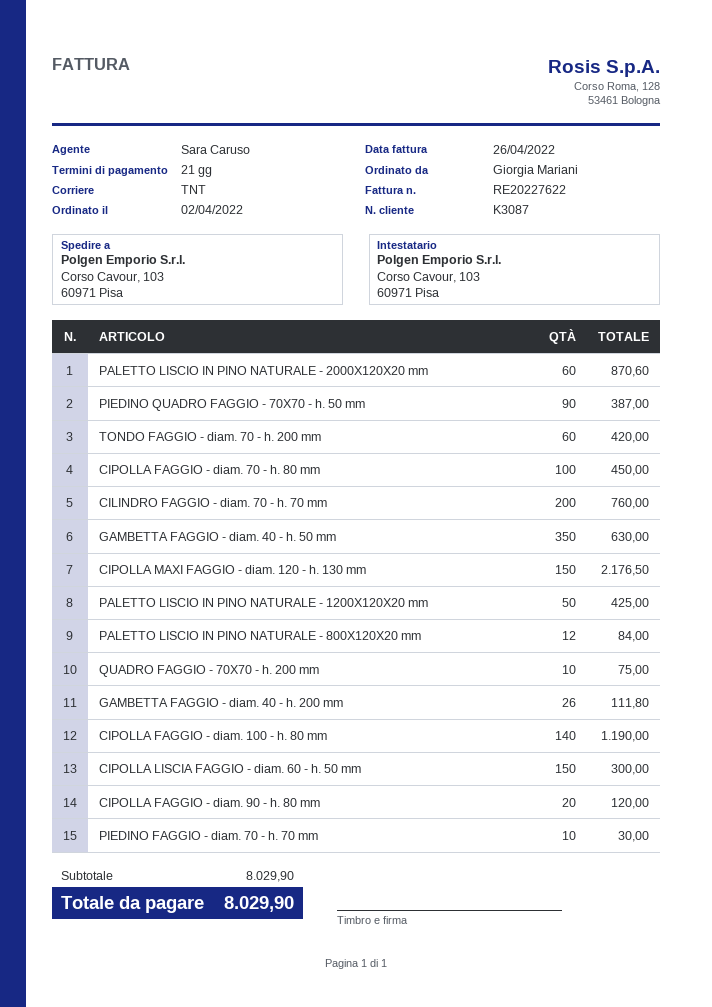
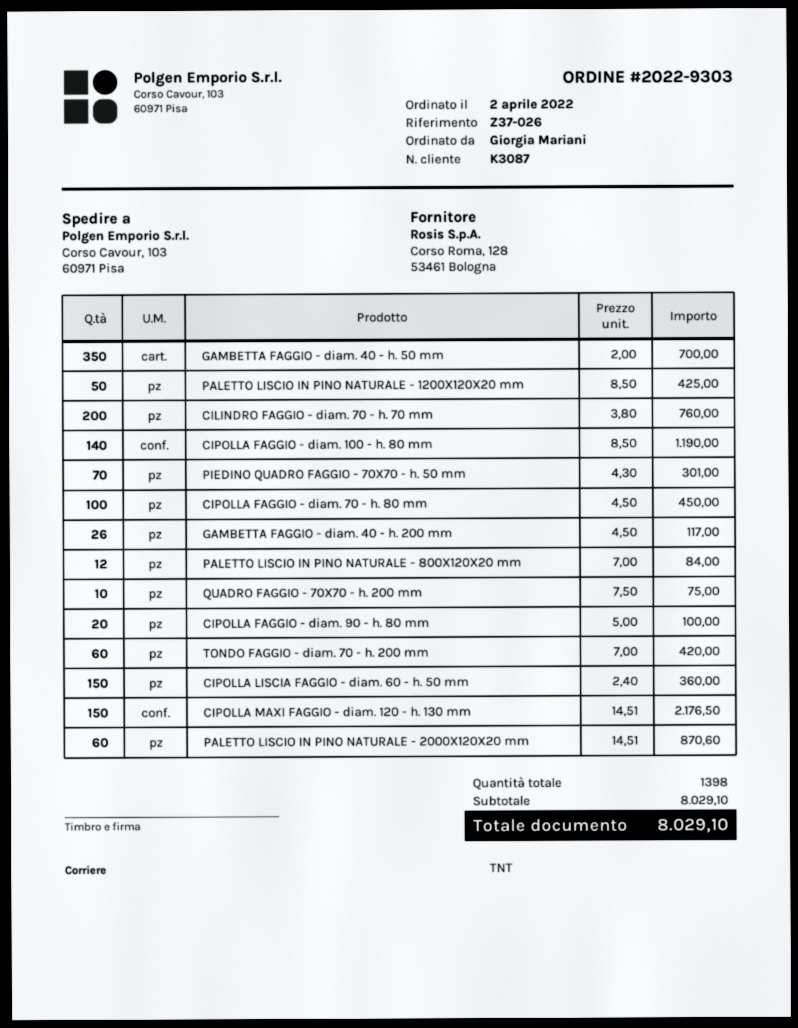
PIEDINO QUADRO FAGGIO - 70X70 - h. 50 mm: 90 for 387.00 -> 70 for 301.00
GAMBETTA FAGGIO - diam. 40 - h. 50 mm: 350 for 630.00 -> 350 for 700.00
GAMBETTA FAGGIO - diam. 40 - h. 200 mm: 26 for 111.80 -> 26 for 117.00
CIPOLLA LISCIA FAGGIO - diam. 60 - h. 50 mm: 150 for 300.00 -> 150 for 360.00
CIPOLLA FAGGIO - diam. 90 - h. 80 mm: 20 for 120.00 -> 20 for 100.00
PIEDINO FAGGIO - diam. 70 - h. 70 mm: 10 for 30.00 -> none
subtotal: 8029.90 -> 8029.10
total: 8029.90 -> 8029.10

